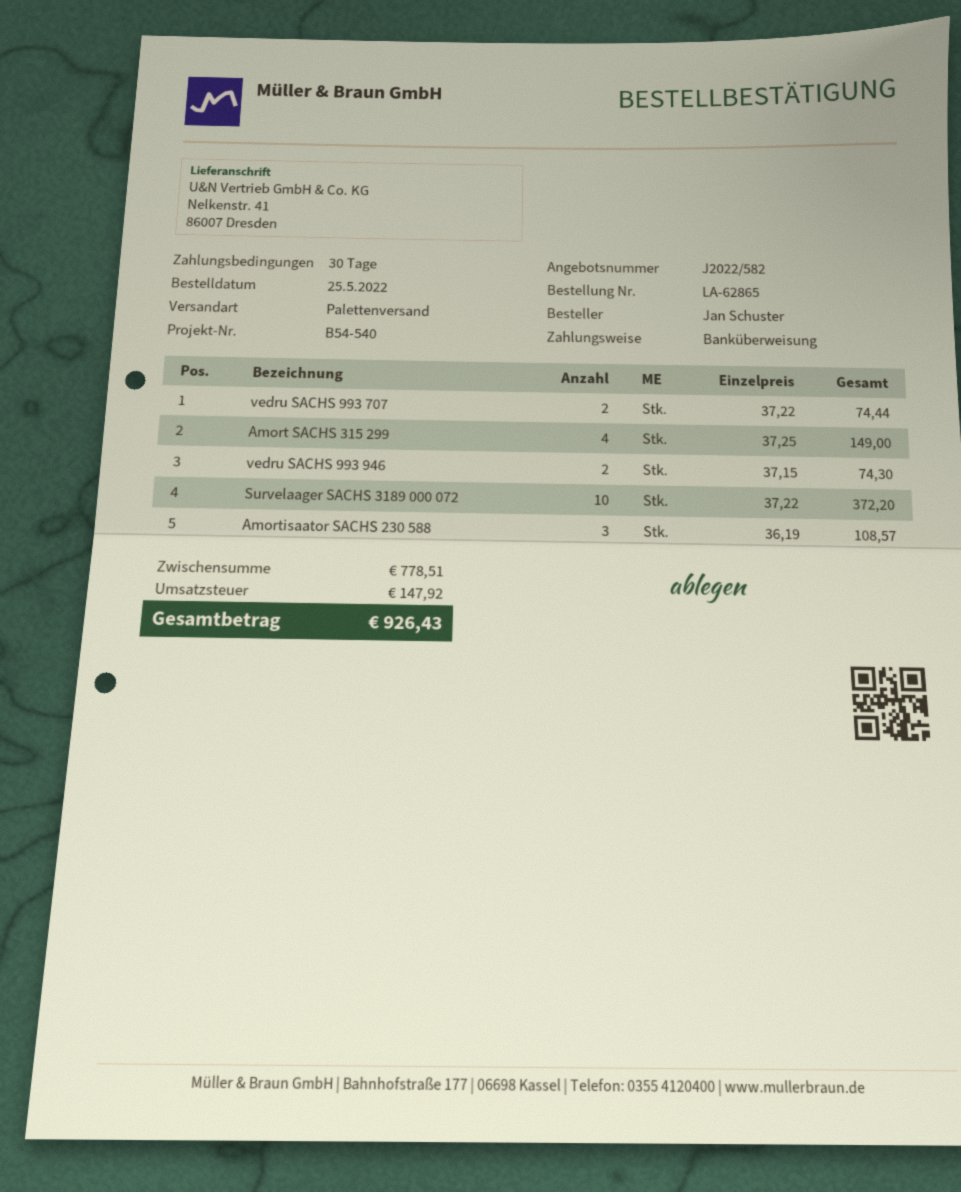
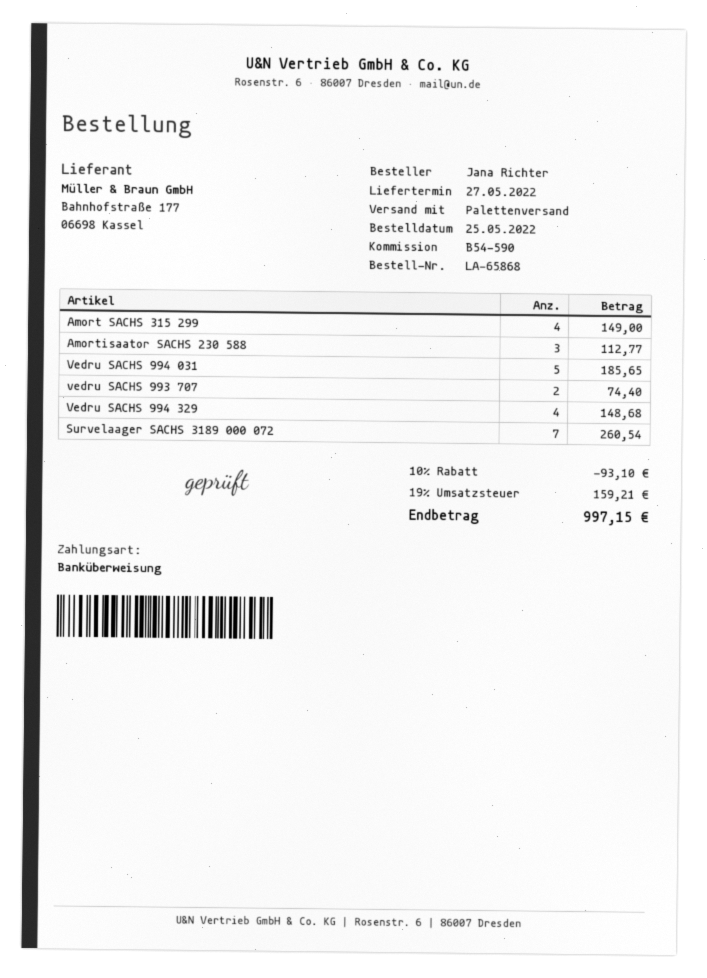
order number: LA-62865 -> LA-65868
reference: B54-540 -> B54-590
ordered by: Jan Schuster -> Jana Richter
vedru SACHS 993 707: 2 for 74.44 -> 2 for 74.40
vedru SACHS 993 946: 2 for 74.30 -> none
Survelaager SACHS 3189 000 072: 10 for 372.20 -> 7 for 260.54
Amortisaator SACHS 230 588: 3 for 108.57 -> 3 for 112.77
Vedru SACHS 994 031: none -> 5 for 185.65
Vedru SACHS 994 329: none -> 4 for 148.68
discount: none -> 10% = 93.10
tax: 147.92 -> 159.21
total: 926.43 -> 997.15

